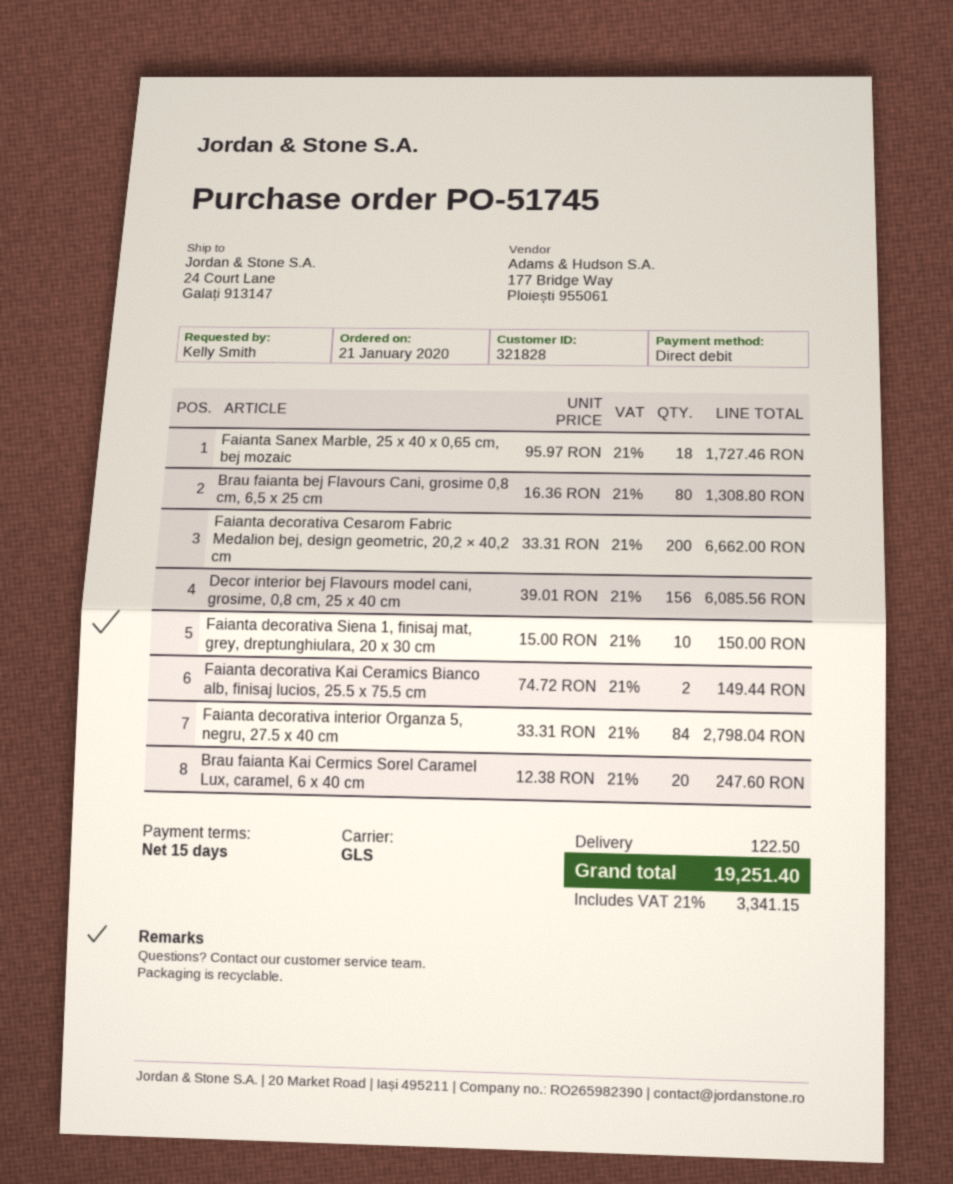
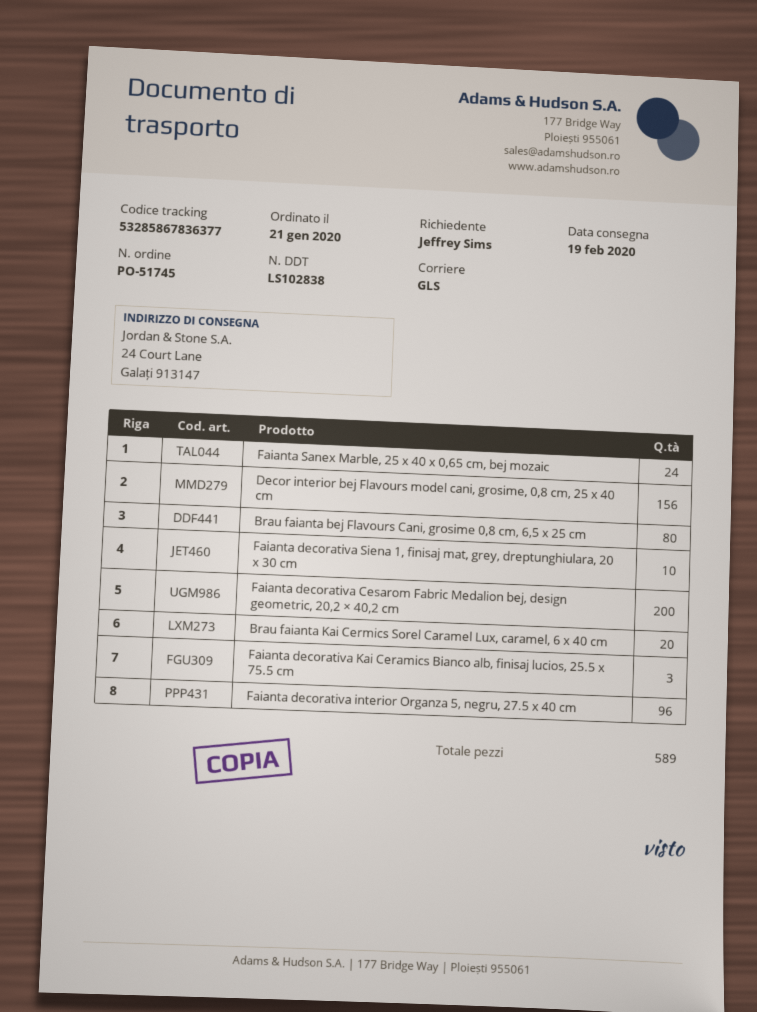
ordered by: Kelly Smith -> Jeffrey Sims
Faianta Sanex Marble, 25 x 40 x 0,65 cm, bej mozaic: 18 -> 24
Faianta decorativa Kai Ceramics Bianco alb, finisaj lucios, 25.5 x 75.5 cm: 2 -> 3
Faianta decorativa interior Organza 5, negru, 27.5 x 40 cm: 84 -> 96

